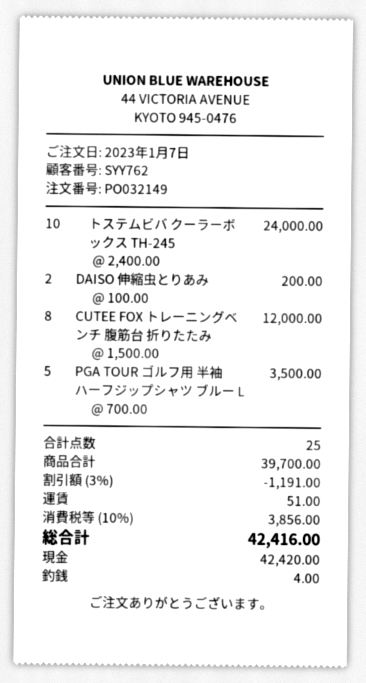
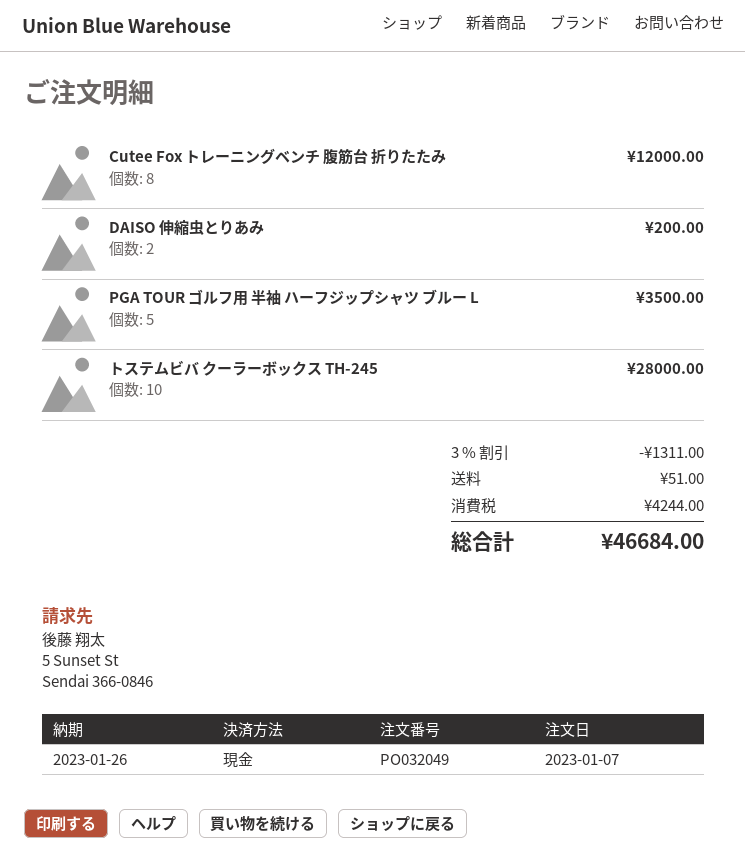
order number: PO032149 -> PO032049
トステムビバ クーラーボックス TH-245: 10 for 24000.00 -> 10 for 28000.00
discount: 3% = 1191.00 -> 3% = 1311.00
tax: 3856.00 -> 4244.00
total: 42416.00 -> 46684.00

